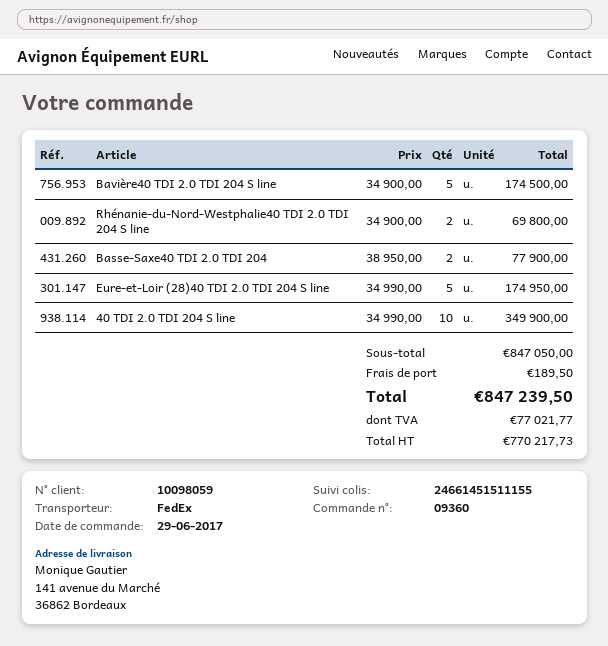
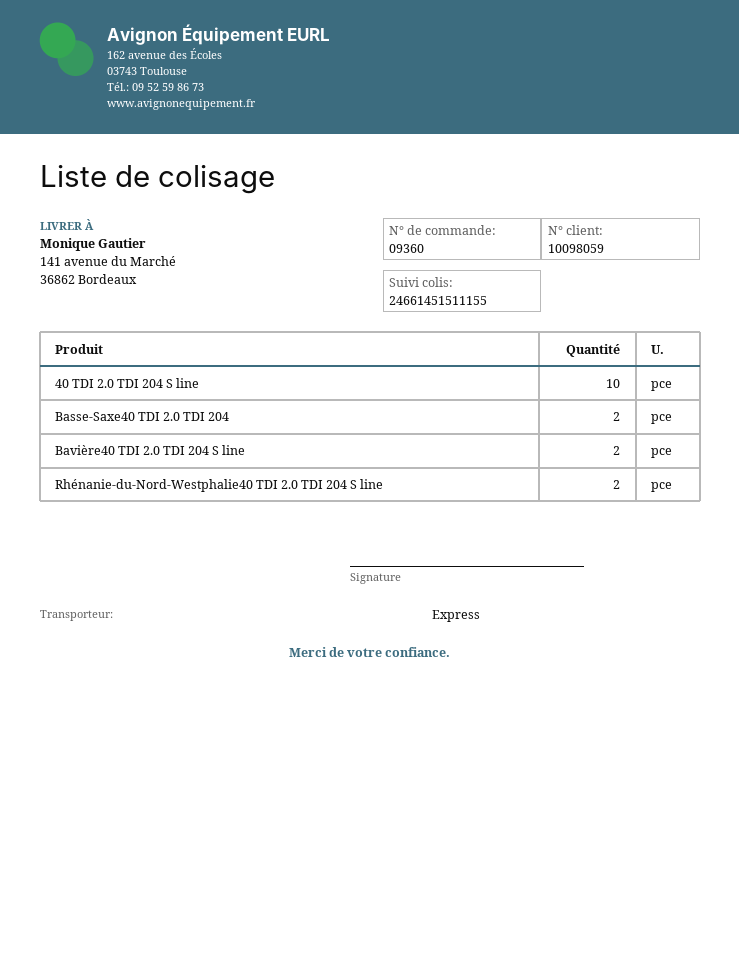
shipping method: FedEx -> express
Bavière40 TDI 2.0 TDI 204 S line: 5 -> 2
Eure-et-Loir (28)40 TDI 2.0 TDI 204 S line: 5 -> none

